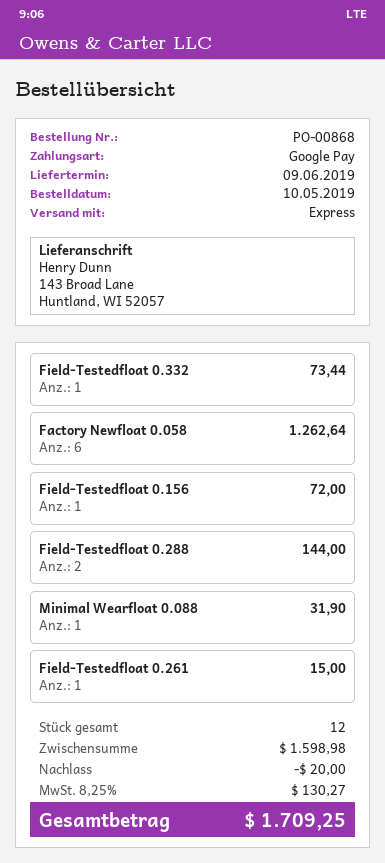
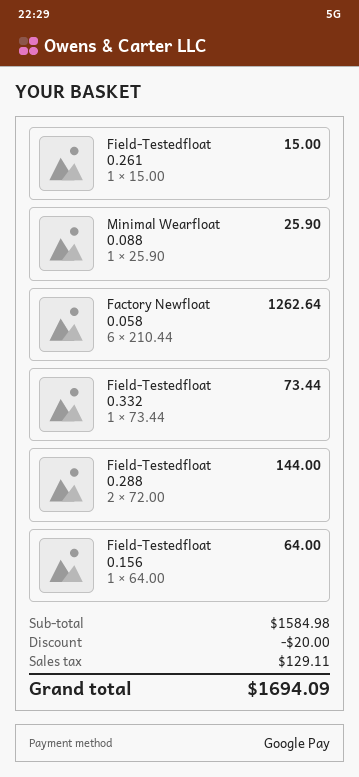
Field-Testedfloat 0.156: 1 for 72.00 -> 1 for 64.00
Minimal Wearfloat 0.088: 1 for 31.90 -> 1 for 25.90
subtotal: 1598.98 -> 1584.98
tax: 130.27 -> 129.11
total: 1709.25 -> 1694.09

